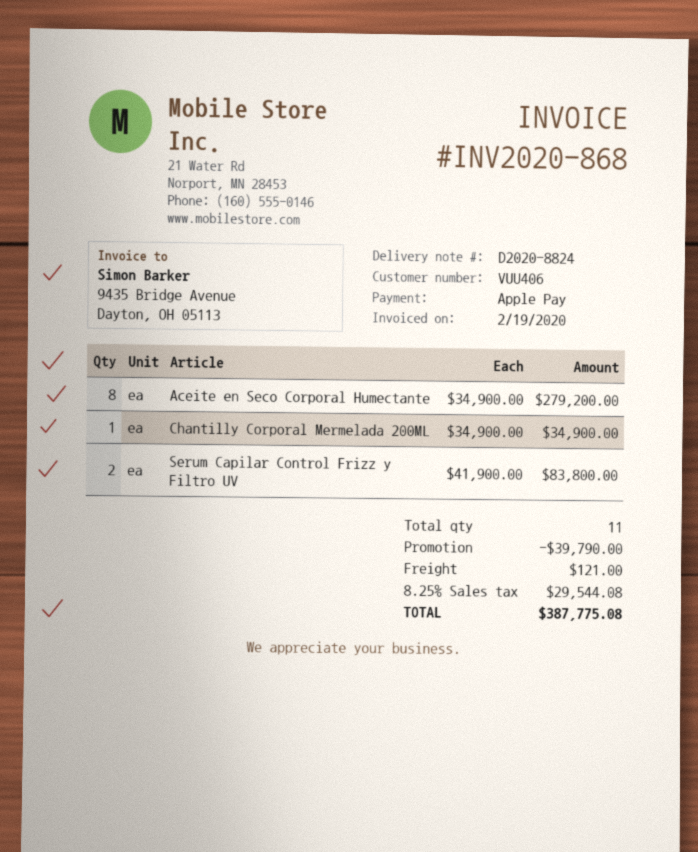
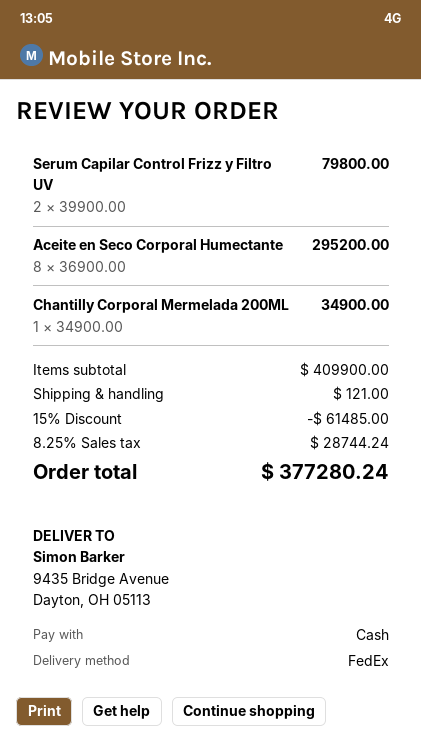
payment method: Apple Pay -> cash
Aceite en Seco Corporal Humectante: 8 x 34900.00 = 279200.00 -> 8 x 36900.00 = 295200.00
Serum Capilar Control Frizz y Filtro UV: 2 x 41900.00 = 83800.00 -> 2 x 39900.00 = 79800.00
discount: 39790.00 -> 61485.00
tax: 8.25% = 29544.08 -> 8.25% = 28744.24
total: 387775.08 -> 377280.24

